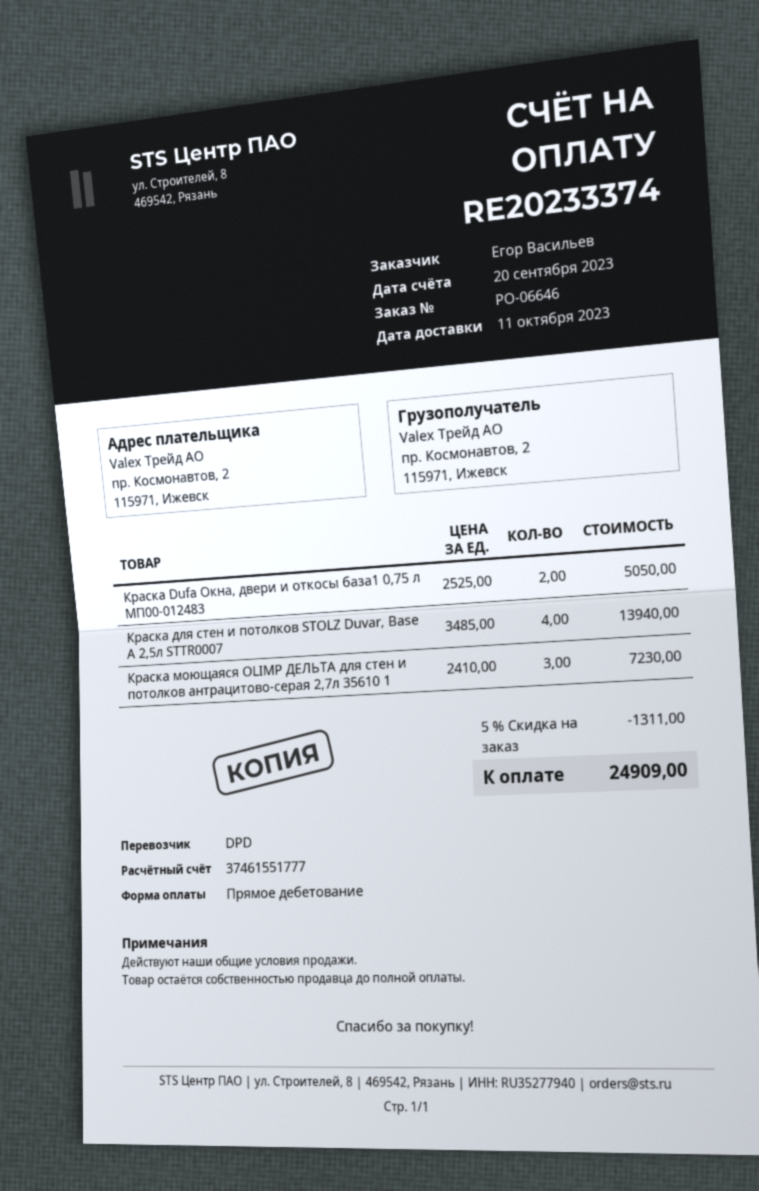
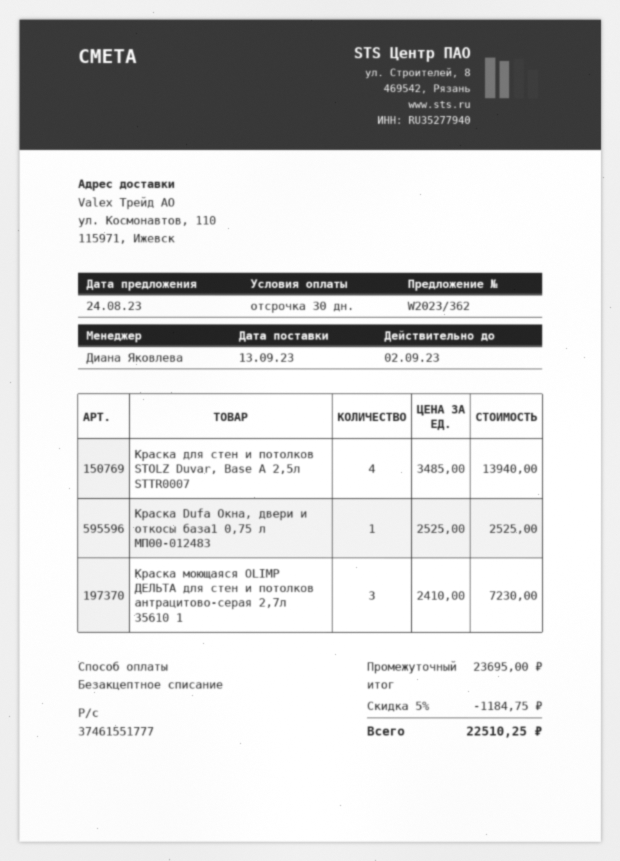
delivery date: 2023-10-11 -> 2023-09-13
ship to: пр. Космонавтов, 2, 115971, Ижевск -> ул. Космонавтов, 110, 115971, Ижевск
Краска Dufa Окна, двери и откосы база1 0,75 л МП00-012483: 2 x 2525.00 = 5050.00 -> 1 x 2525.00 = 2525.00
discount: 5% = 1311.00 -> 5% = 1184.75
total: 24909.00 -> 22510.25

